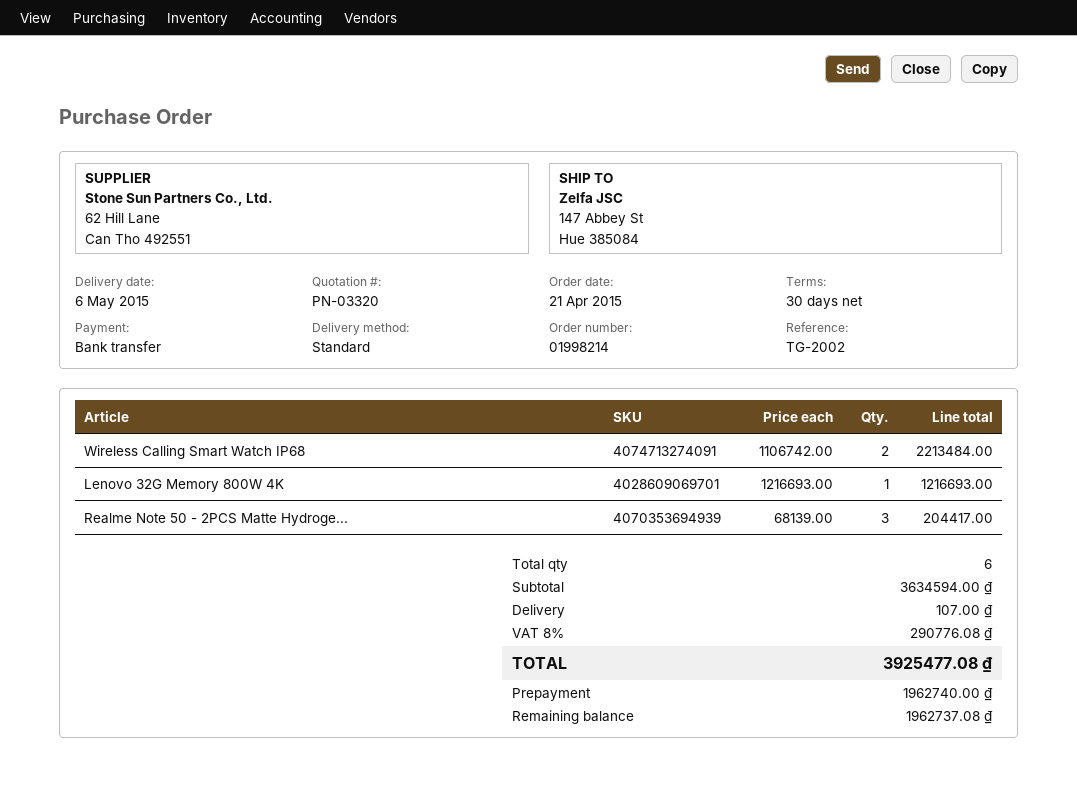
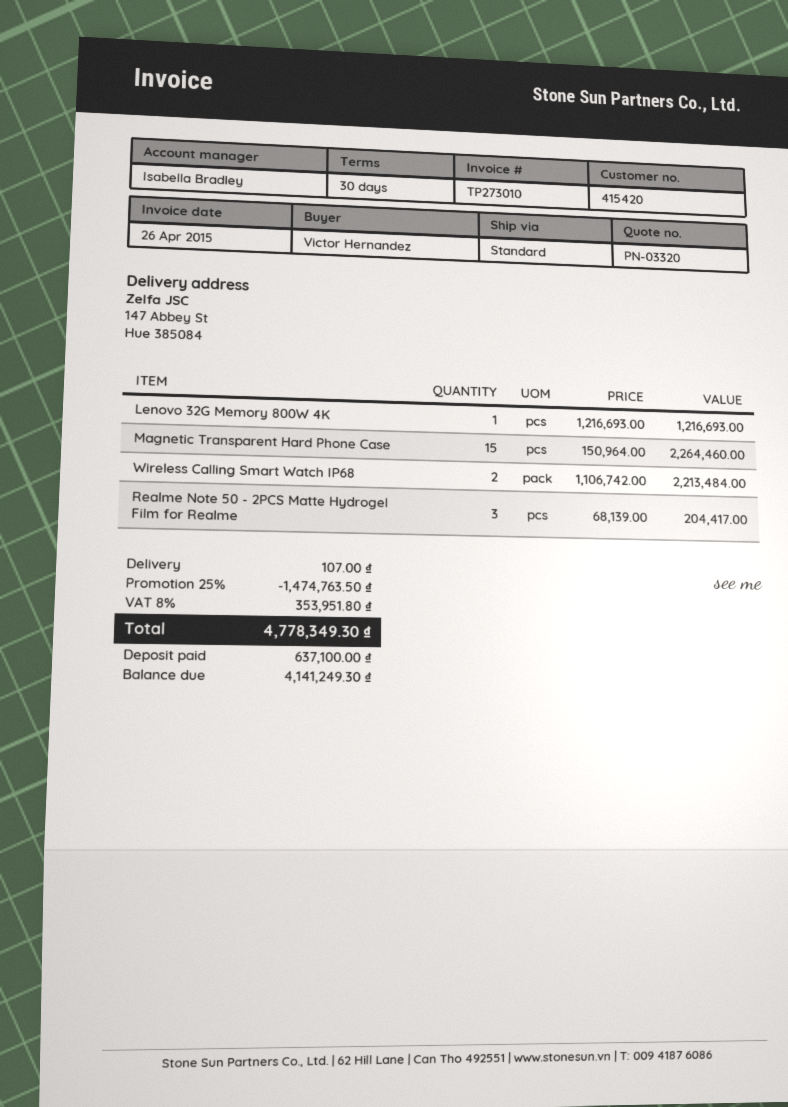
Magnetic Transparent Hard Phone Case: none -> 15 x 150964.00 = 2264460.00
discount: none -> 25% = 1474763.50
tax: 8% = 290776.08 -> 8% = 353951.80
total: 3925477.08 -> 4778349.30
deposit: 1962740.00 -> 637100.00
balance: 1962737.08 -> 4141249.30

